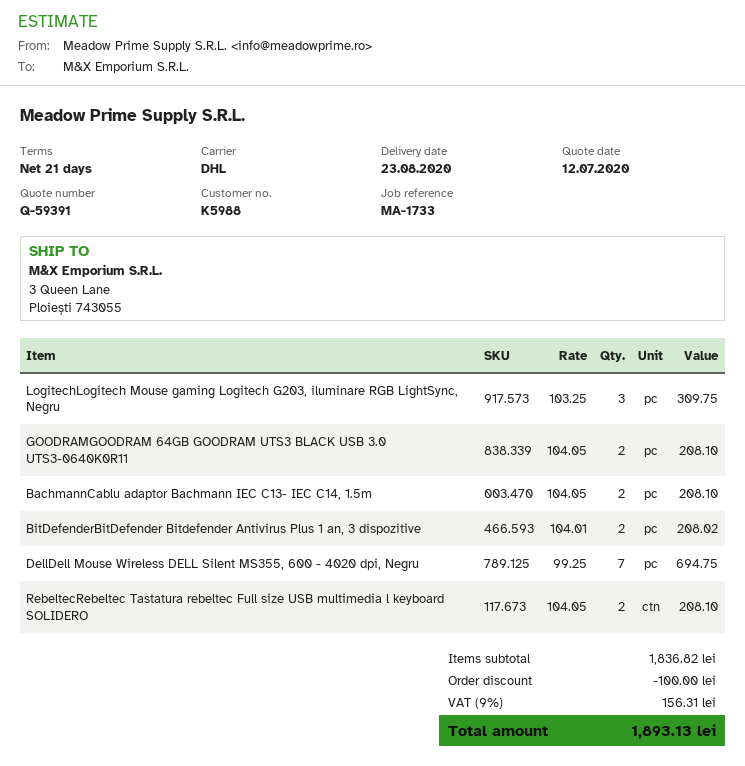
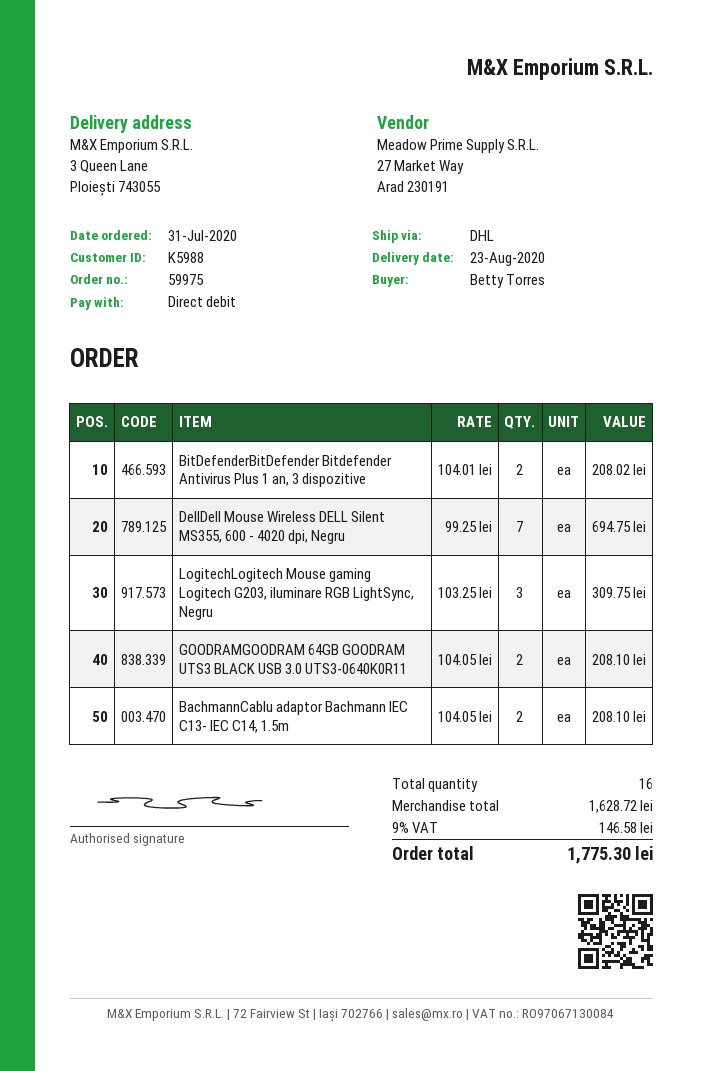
RebeltecRebeltec Tastatura rebeltec Full size USB multimedia l keyboard SOLIDERO: 2 x 104.05 = 208.10 -> none
subtotal: 1836.82 -> 1628.72
discount: 100.00 -> none
tax: 9% = 156.31 -> 9% = 146.58
total: 1893.13 -> 1775.30

